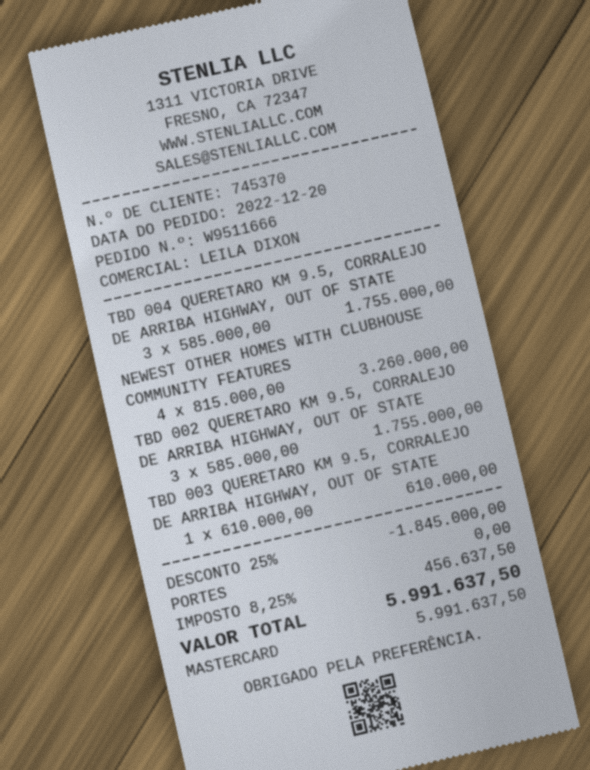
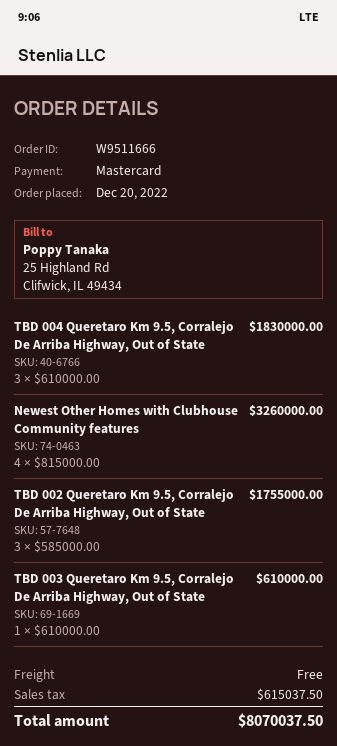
TBD 004 QUERETARO KM 9.5, CORRALEJO DE ARRIBA HIGHWAY, OUT OF STATE: 3 x 585000.00 = 1755000.00 -> 3 x 610000.00 = 1830000.00
discount: 25% = 1845000.00 -> none
tax: 456637.50 -> 615037.50
total: 5991637.50 -> 8070037.50

